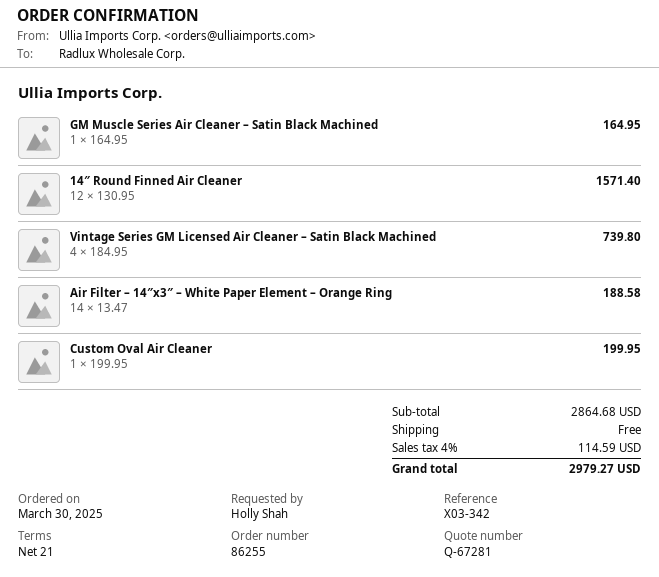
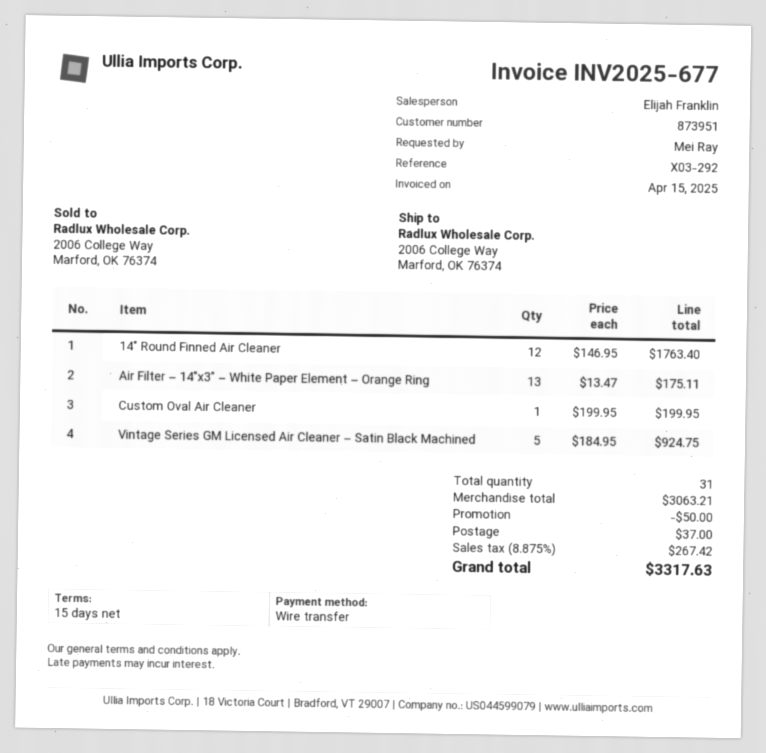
payment terms: 21 days -> 15 days
reference: X03-342 -> X03-292
ordered by: Holly Shah -> Mei Ray
GM Muscle Series Air Cleaner – Satin Black Machined: 1 x 164.95 = 164.95 -> none
14″ Round Finned Air Cleaner: 12 x 130.95 = 1571.40 -> 12 x 146.95 = 1763.40
Vintage Series GM Licensed Air Cleaner – Satin Black Machined: 4 x 184.95 = 739.80 -> 5 x 184.95 = 924.75
Air Filter – 14″x3″ – White Paper Element – Orange Ring: 14 x 13.47 = 188.58 -> 13 x 13.47 = 175.11
subtotal: 2864.68 -> 3063.21
discount: none -> 50.00
shipping: 0.00 -> 37.00
tax: 4% = 114.59 -> 8.875% = 267.42
total: 2979.27 -> 3317.63

